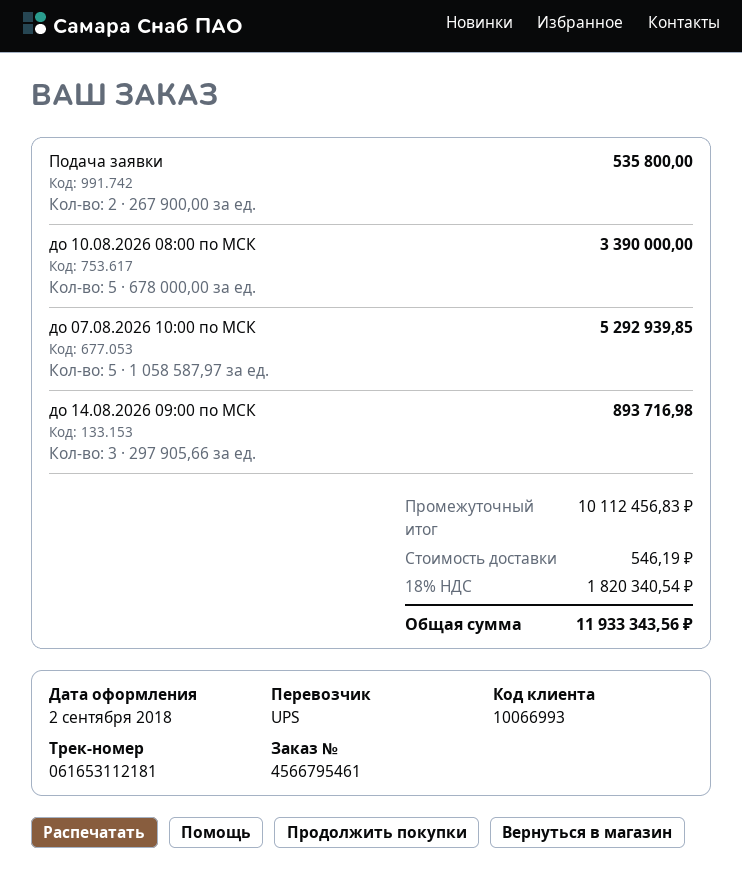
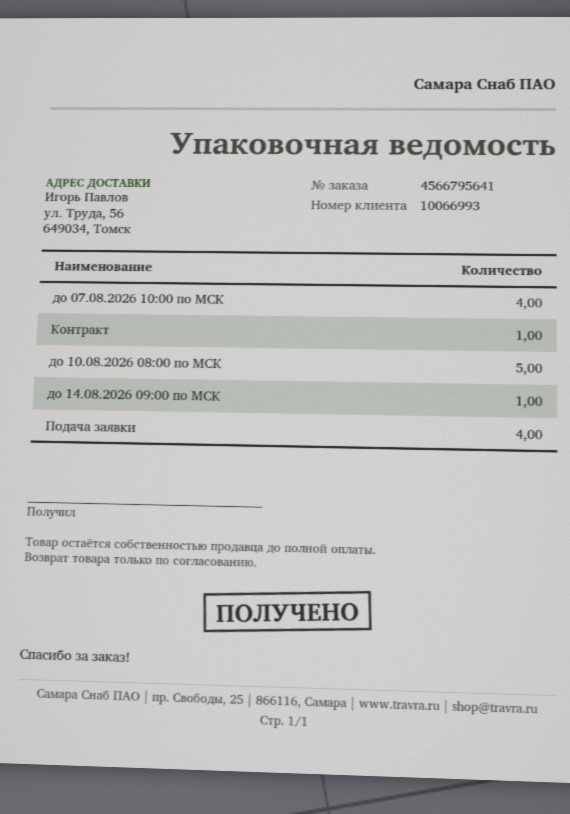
order number: 4566795461 -> 4566795641
Подача заявки: 2 -> 4
до 07.08.2026 10:00 по МСК: 5 -> 4
до 14.08.2026 09:00 по МСК: 3 -> 1
Контракт: none -> 1

